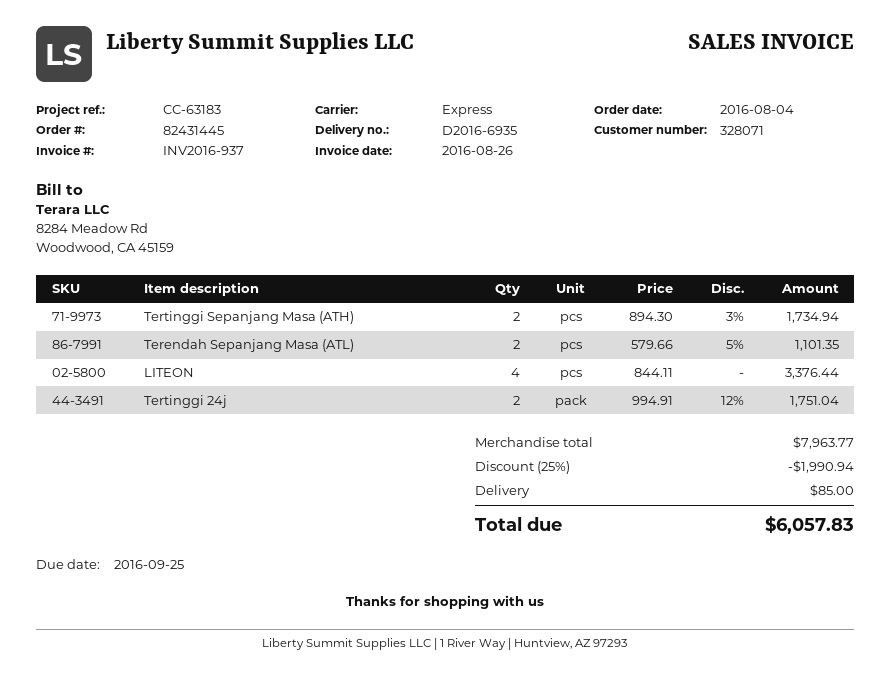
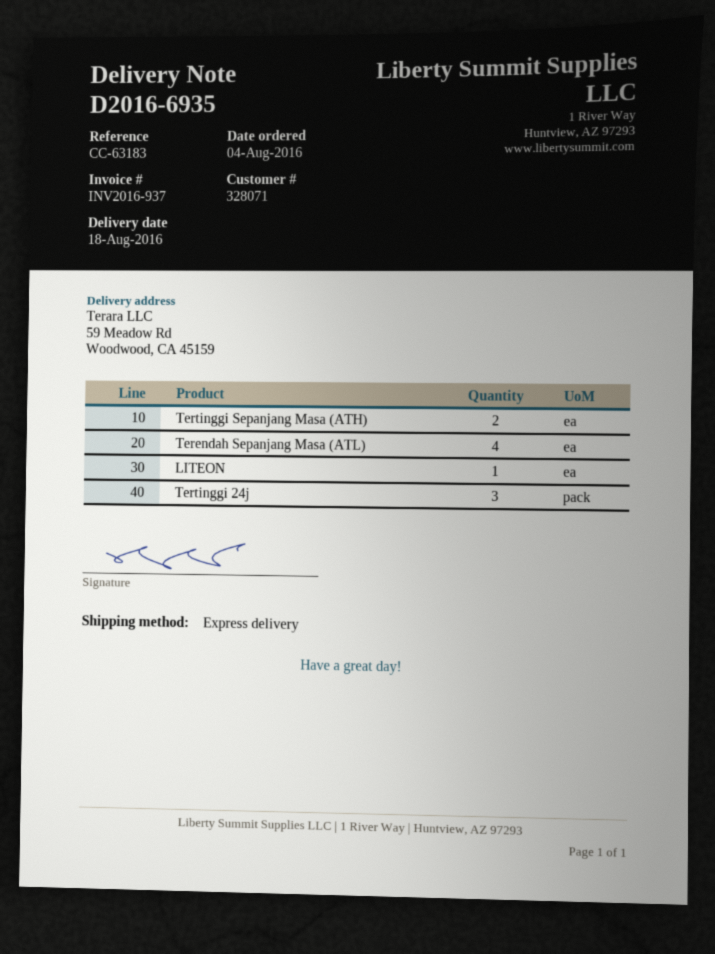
Terendah Sepanjang Masa (ATL): 2 -> 4
LITEON: 4 -> 1
Tertinggi 24j: 2 -> 3

